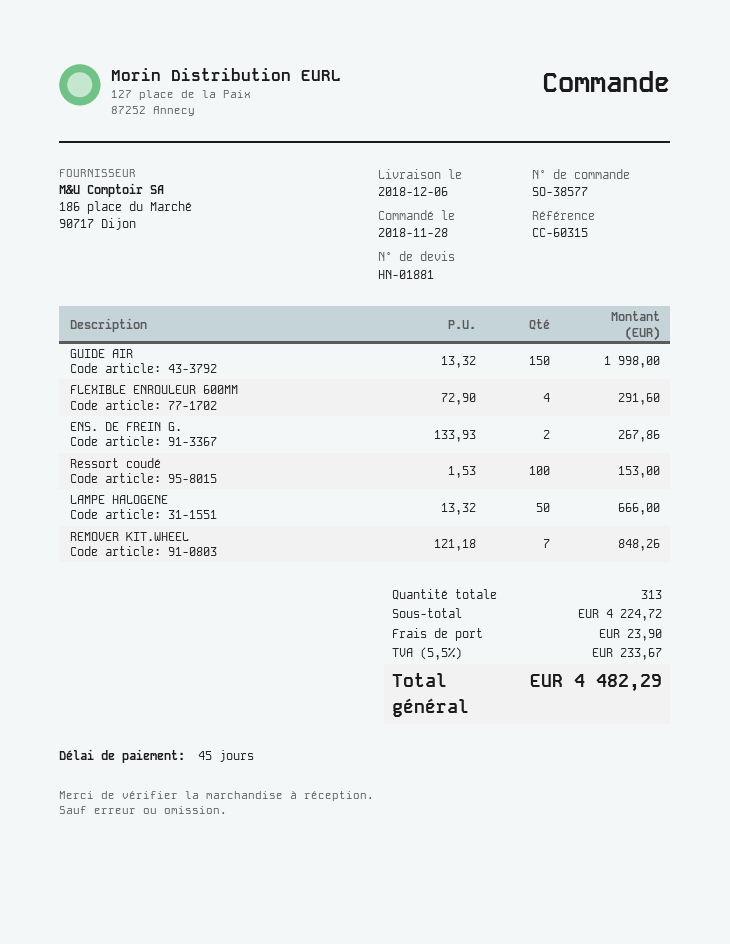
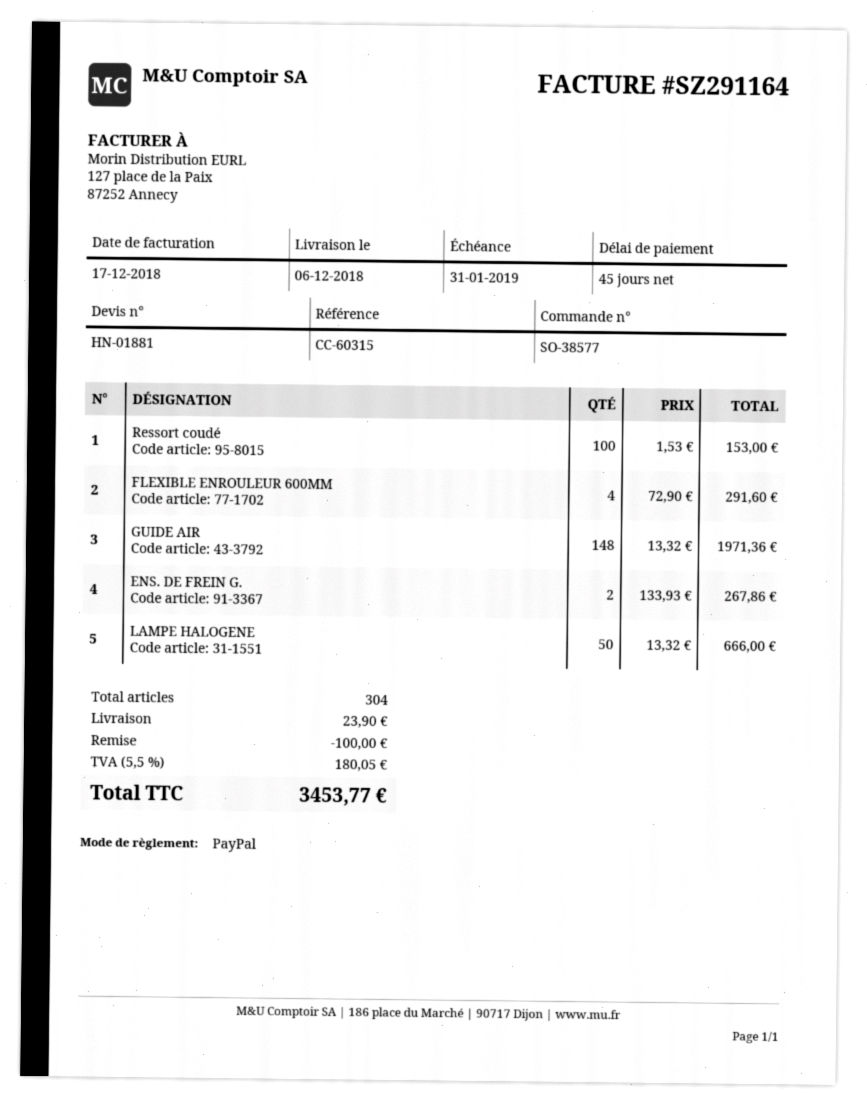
GUIDE AIR: 150 x 13.32 = 1998.00 -> 148 x 13.32 = 1971.36
REMOVER KIT.WHEEL: 7 x 121.18 = 848.26 -> none
total quantity: 313 -> 304
discount: none -> 100.00
tax: 5.5% = 233.67 -> 5.5% = 180.05
total: 4482.29 -> 3453.77

